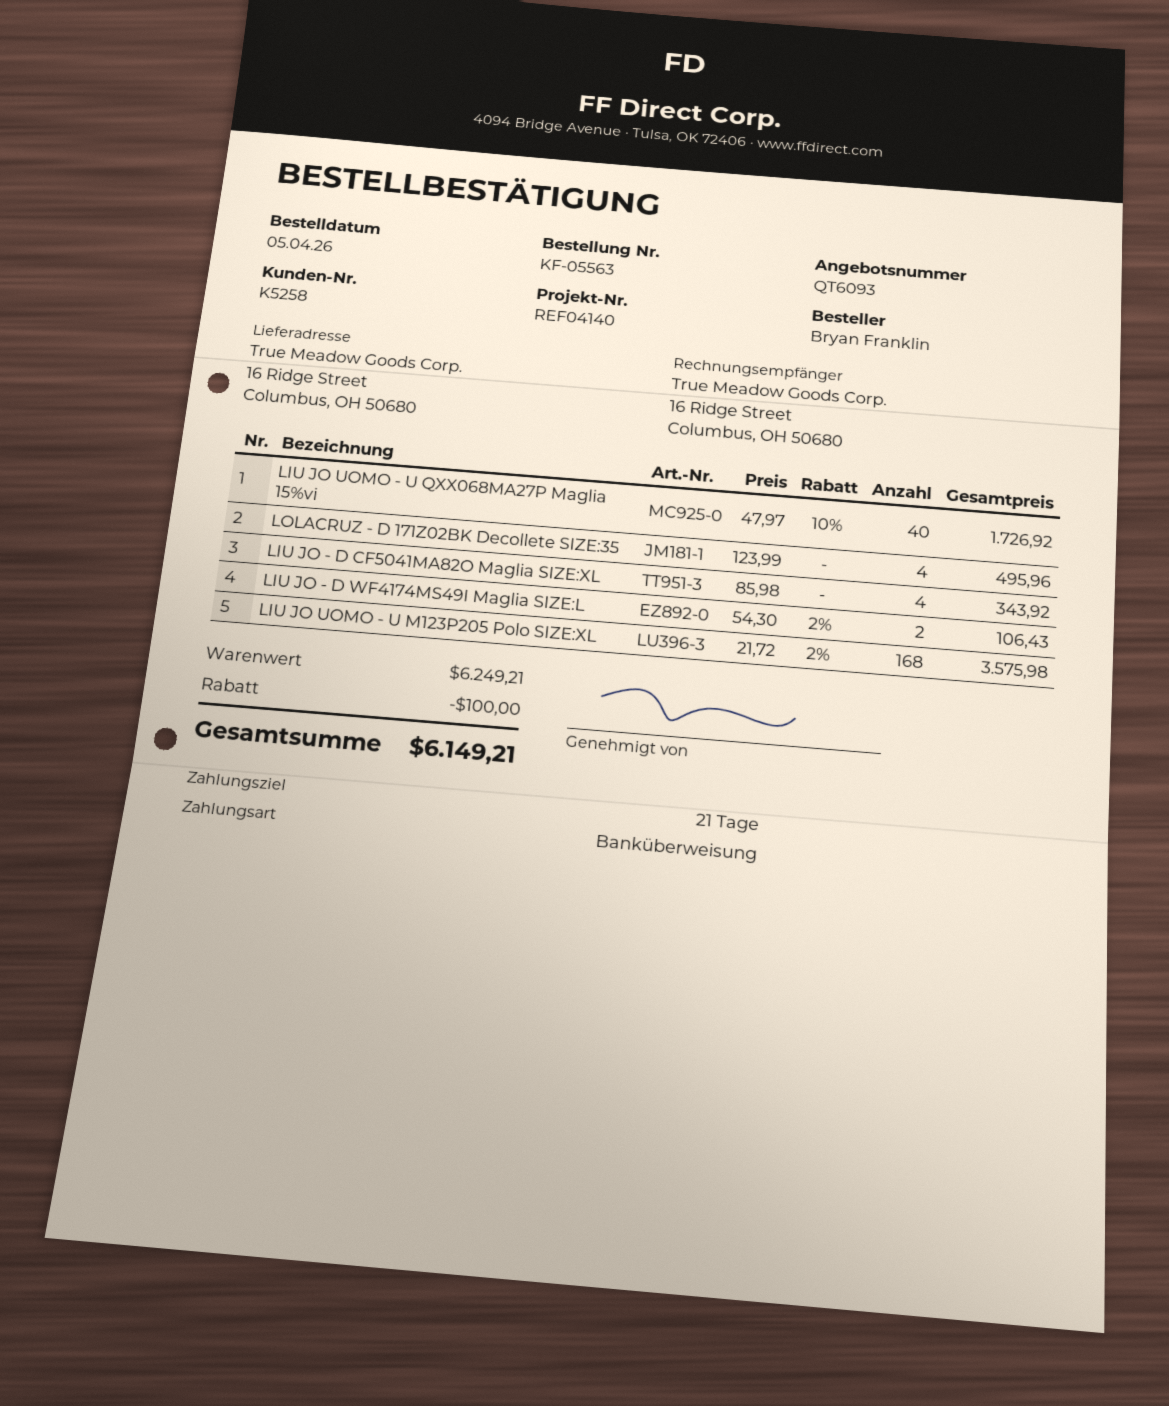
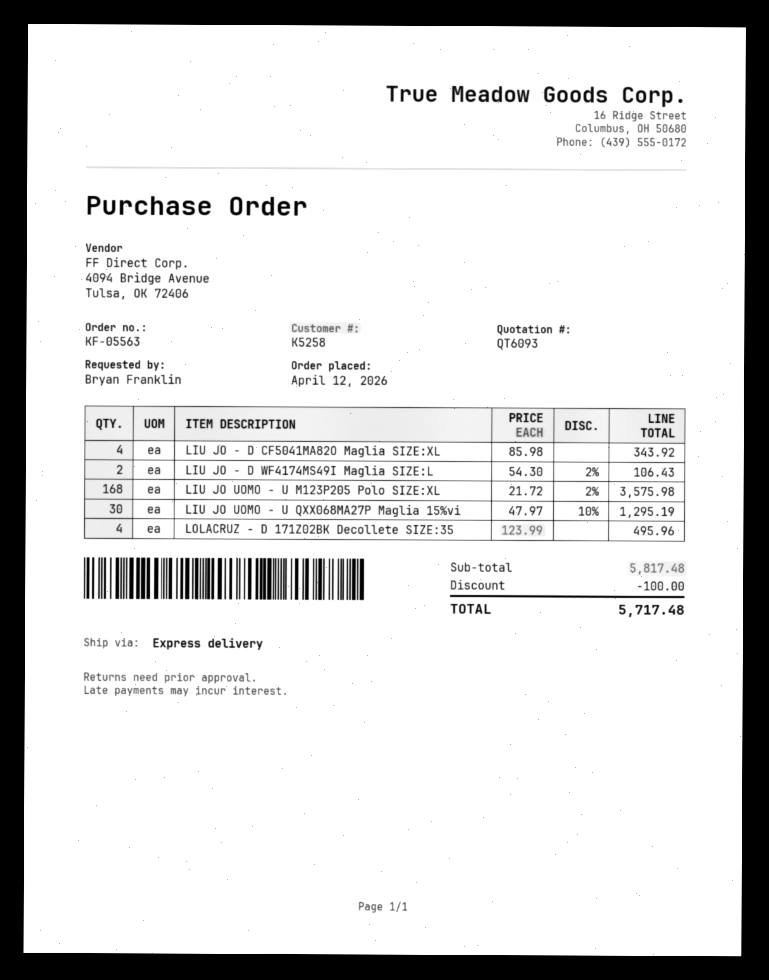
order date: 2026-04-05 -> 2026-04-12
LIU JO UOMO - U QXX068MA27P Maglia 15%vi: 40 x 47.97 - 10% = 1726.92 -> 30 x 47.97 - 10% = 1295.19
subtotal: 6249.21 -> 5817.48
total: 6149.21 -> 5717.48

